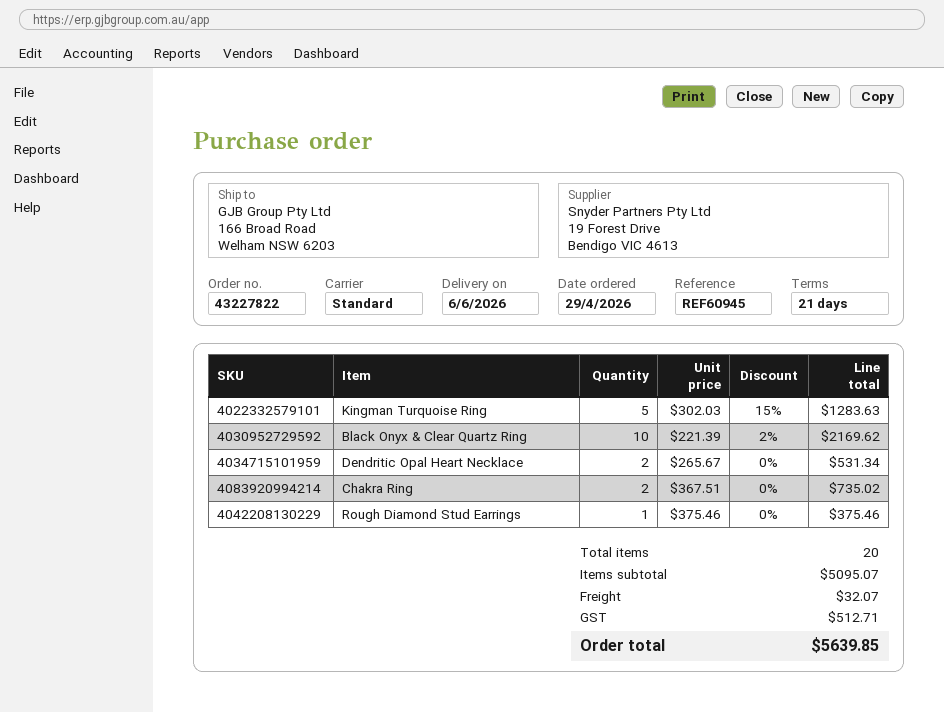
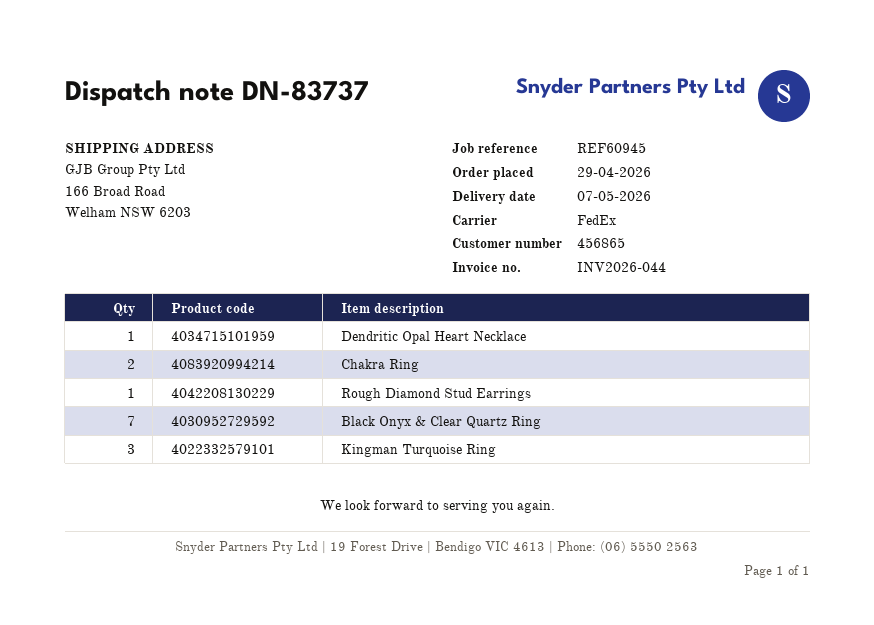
delivery date: 2026-06-06 -> 2026-05-07
shipping method: standard -> FedEx
Kingman Turquoise Ring: 5 -> 3
Black Onyx & Clear Quartz Ring: 10 -> 7
Dendritic Opal Heart Necklace: 2 -> 1

